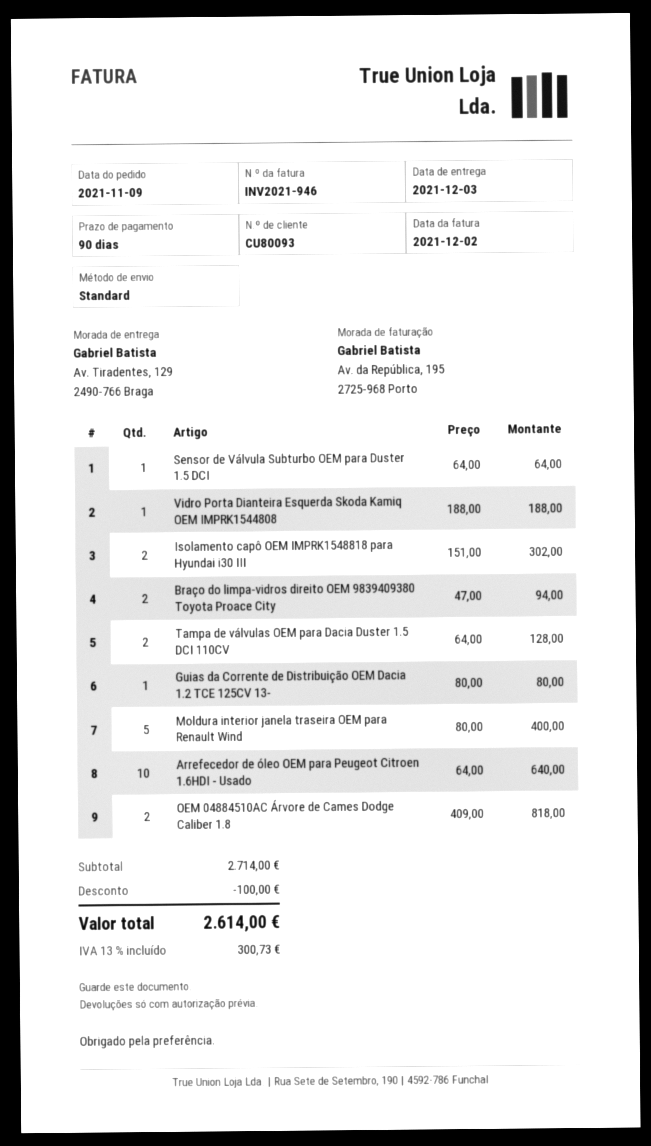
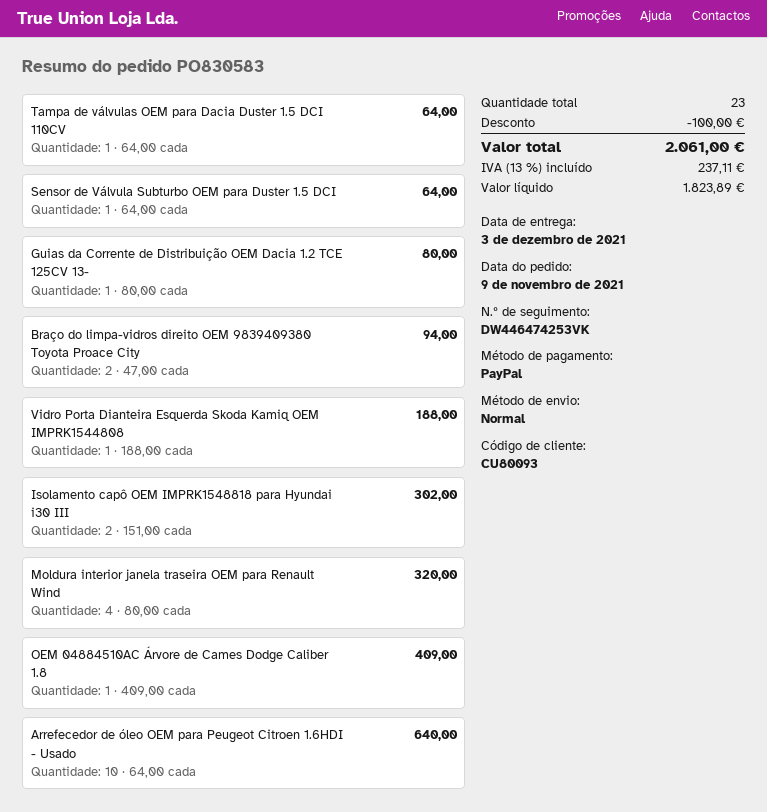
Tampa de válvulas OEM para Dacia Duster 1.5 DCI 110CV: 2 x 64.00 = 128.00 -> 1 x 64.00 = 64.00
Moldura interior janela traseira OEM para Renault Wind: 5 x 80.00 = 400.00 -> 4 x 80.00 = 320.00
OEM 04884510AC Árvore de Cames Dodge Caliber 1.8: 2 x 409.00 = 818.00 -> 1 x 409.00 = 409.00
tax: 13% = 300.73 -> 13% = 237.11
total: 2614.00 -> 2061.00

